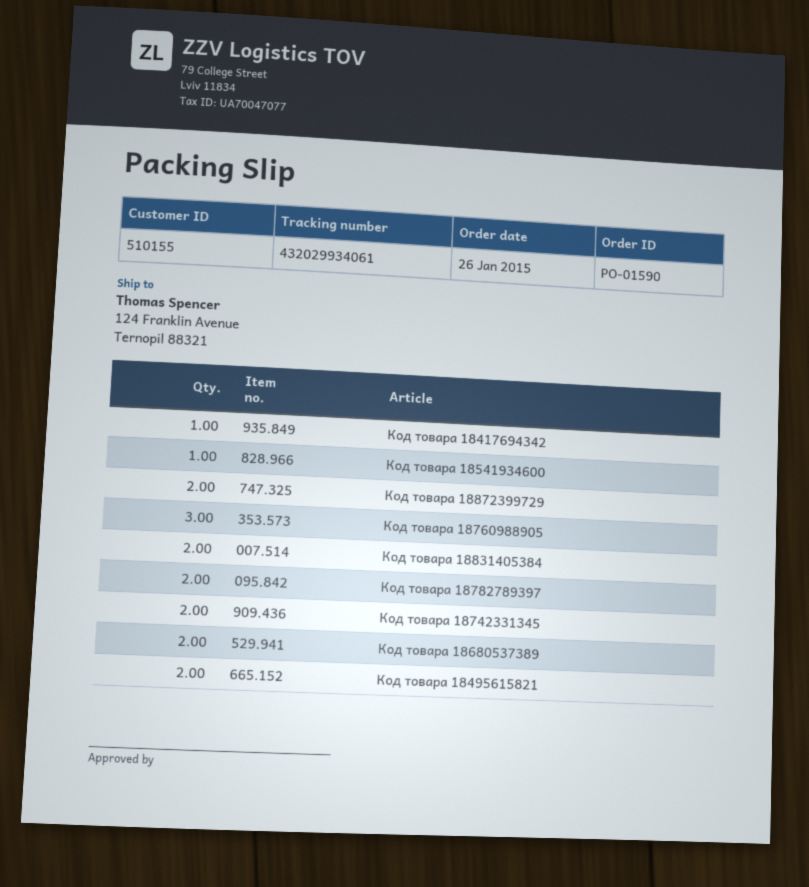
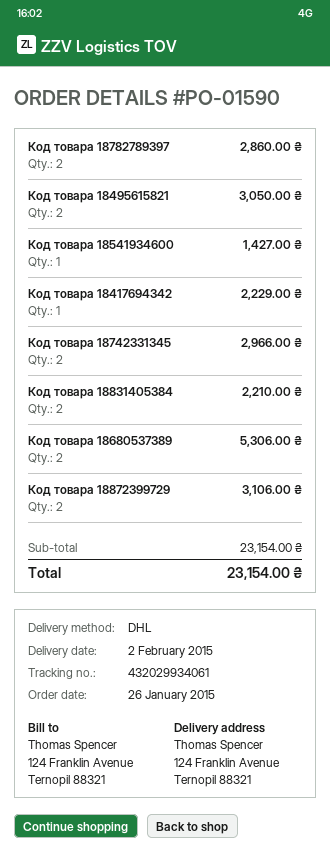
Код товара 18760988905: 3 -> none

